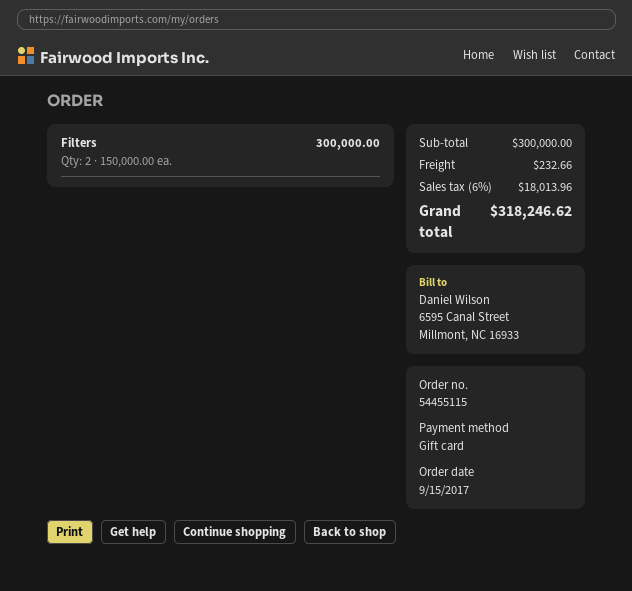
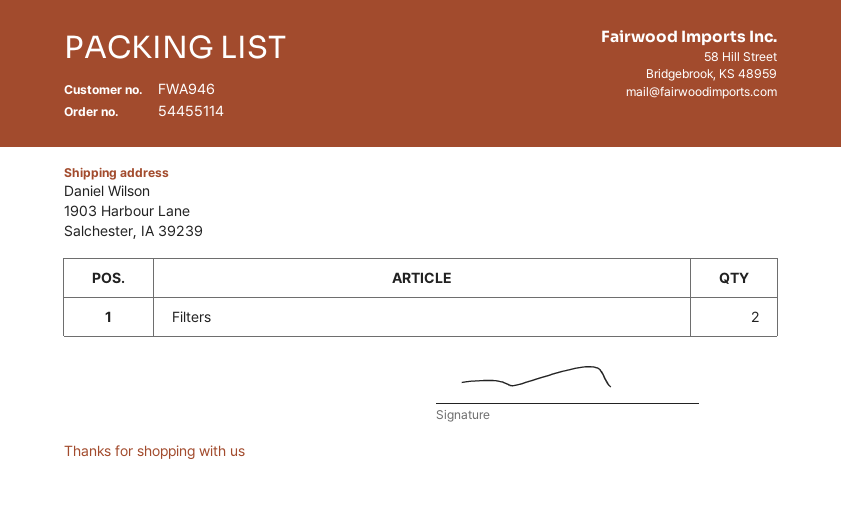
order number: 54455115 -> 54455114

